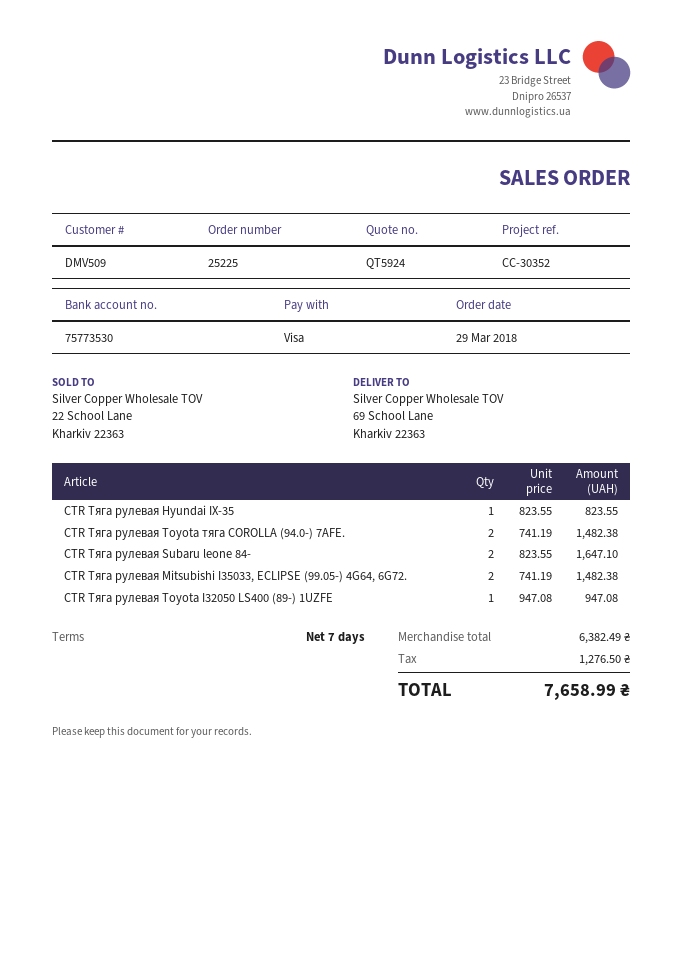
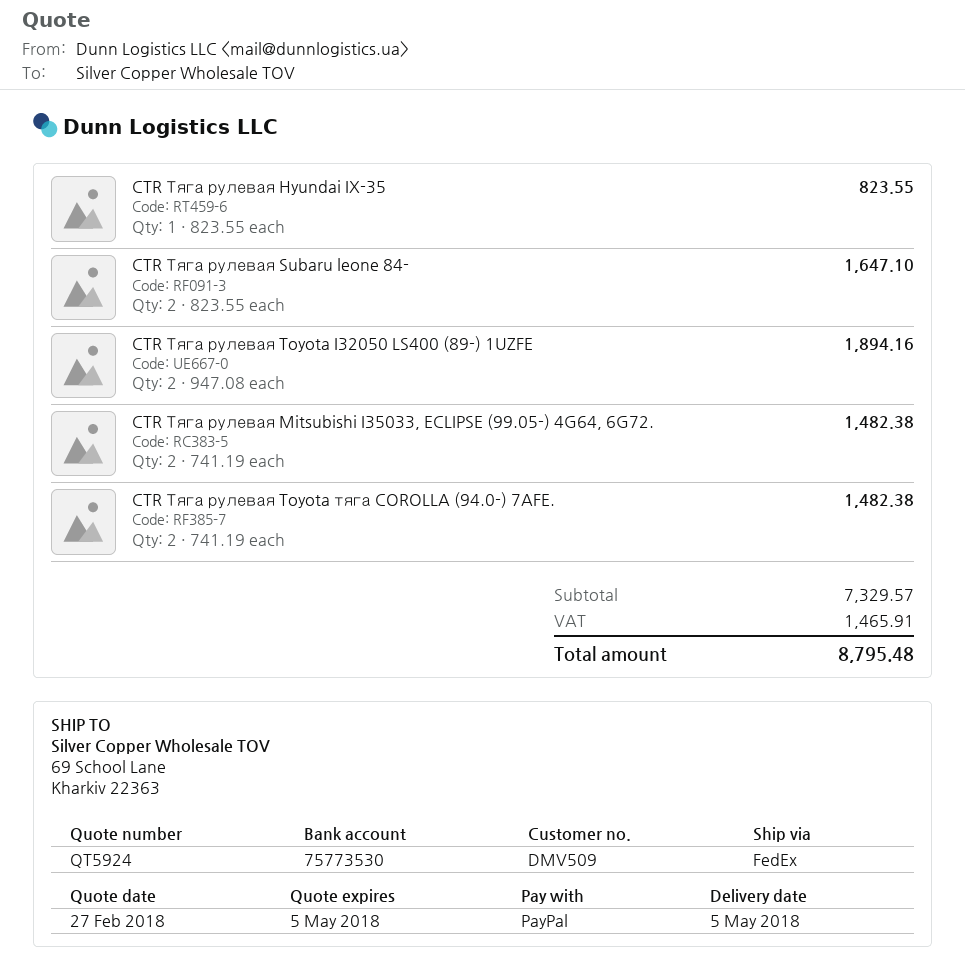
payment method: Visa -> PayPal
CTR Тяга рулевая Toyota I32050 LS400 (89-) 1UZFE: 1 x 947.08 = 947.08 -> 2 x 947.08 = 1894.16
subtotal: 6382.49 -> 7329.57
tax: 1276.50 -> 1465.91
total: 7658.99 -> 8795.48

